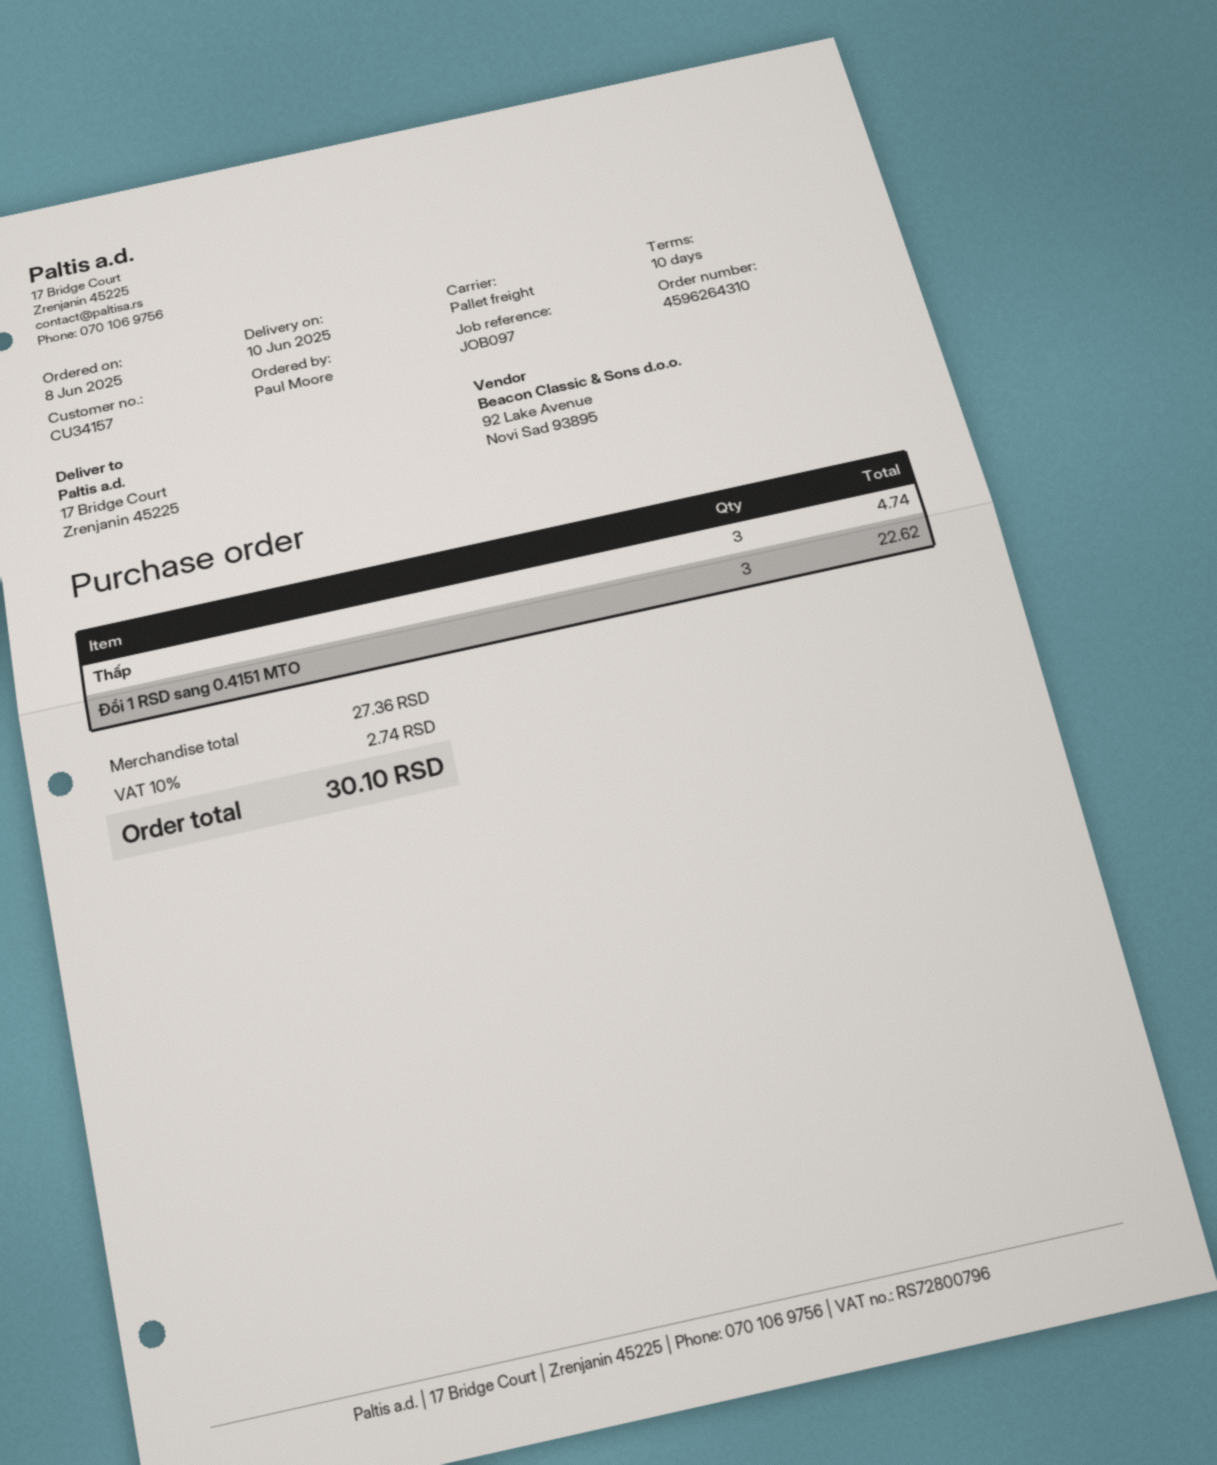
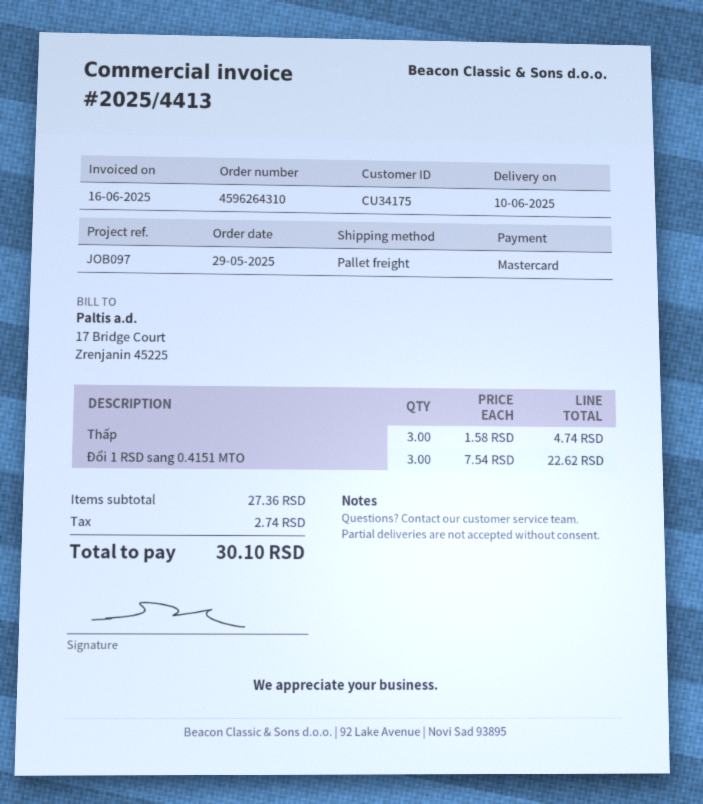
order date: 2025-06-08 -> 2025-05-29
customer number: CU34157 -> CU34175

